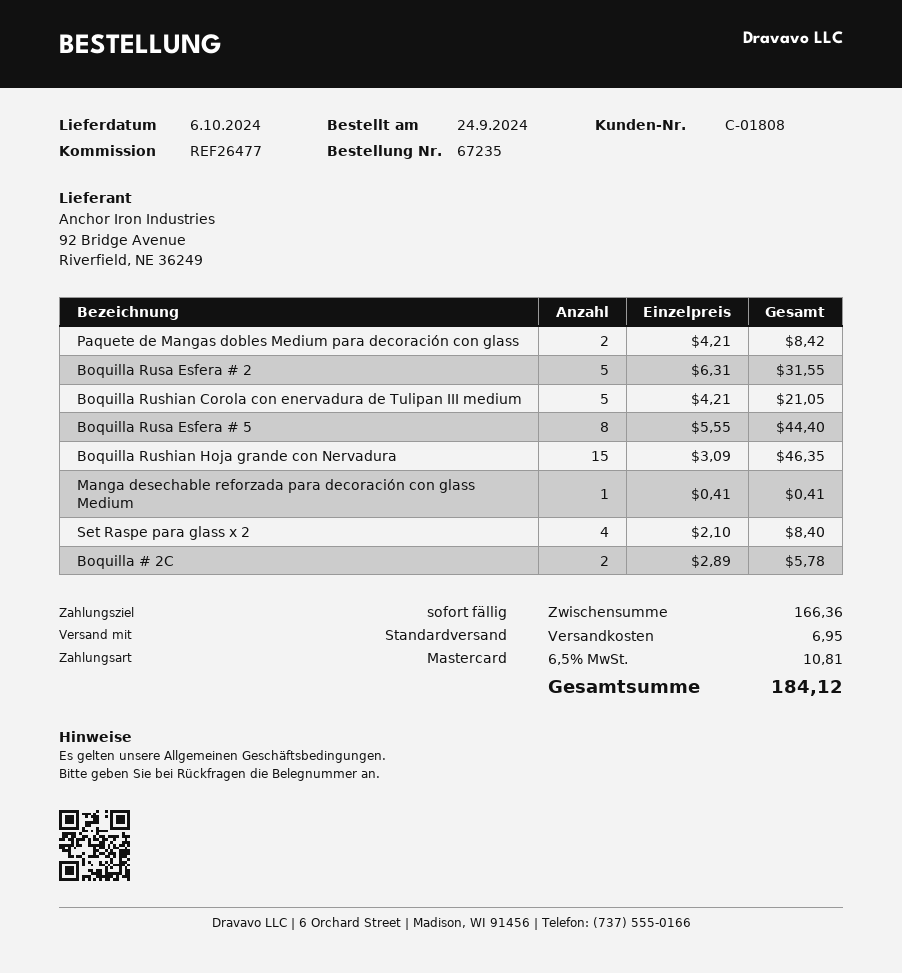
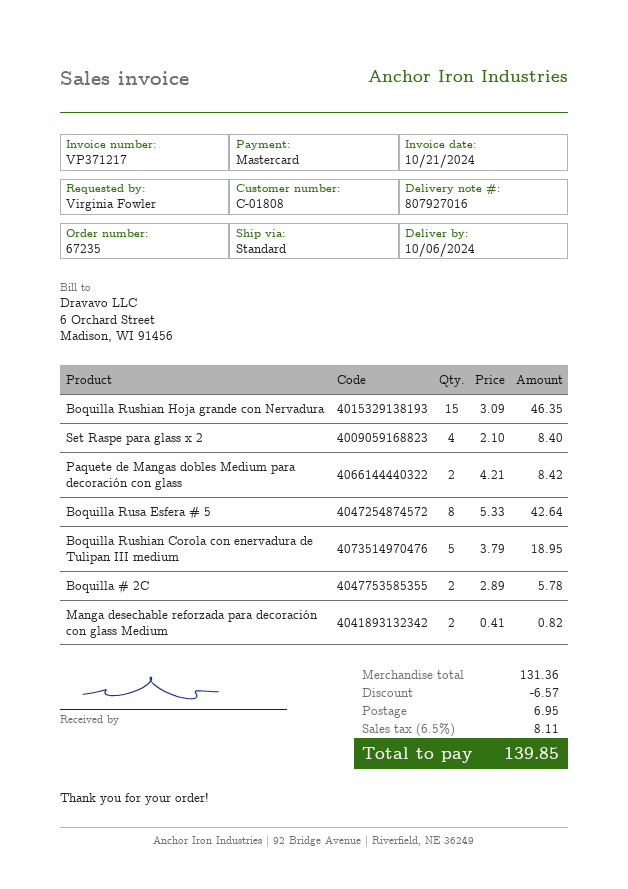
Boquilla Rusa Esfera # 2: 5 x 6.31 = 31.55 -> none
Boquilla Rushian Corola con enervadura de Tulipan III medium: 5 x 4.21 = 21.05 -> 5 x 3.79 = 18.95
Boquilla Rusa Esfera # 5: 8 x 5.55 = 44.40 -> 8 x 5.33 = 42.64
Manga desechable reforzada para decoración con glass Medium: 1 x 0.41 = 0.41 -> 2 x 0.41 = 0.82
subtotal: 166.36 -> 131.36
discount: none -> 6.57
tax: 6.5% = 10.81 -> 6.5% = 8.11
total: 184.12 -> 139.85

